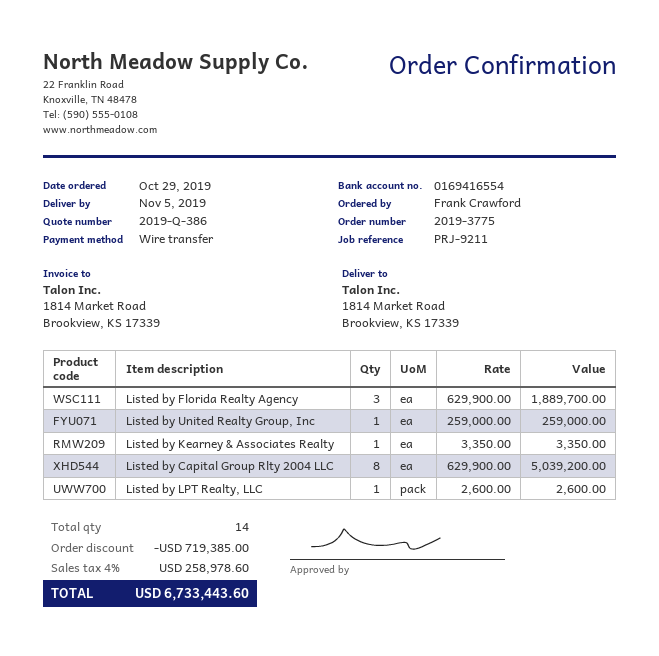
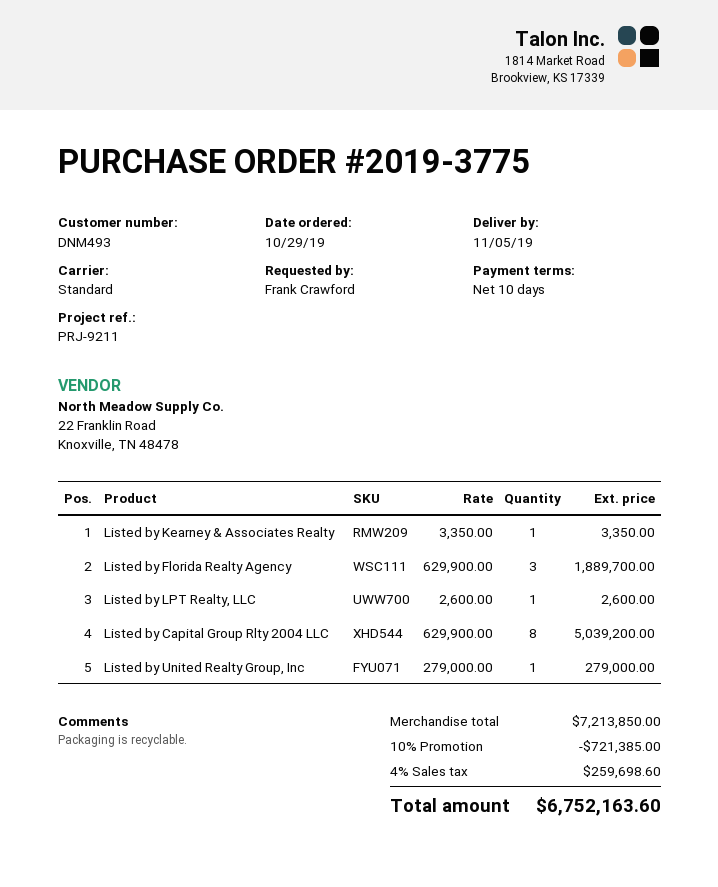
Listed by United Realty Group, Inc: 1 x 259000.00 = 259000.00 -> 1 x 279000.00 = 279000.00
discount: 719385.00 -> 721385.00
tax: 4% = 258978.60 -> 4% = 259698.60
total: 6733443.60 -> 6752163.60

